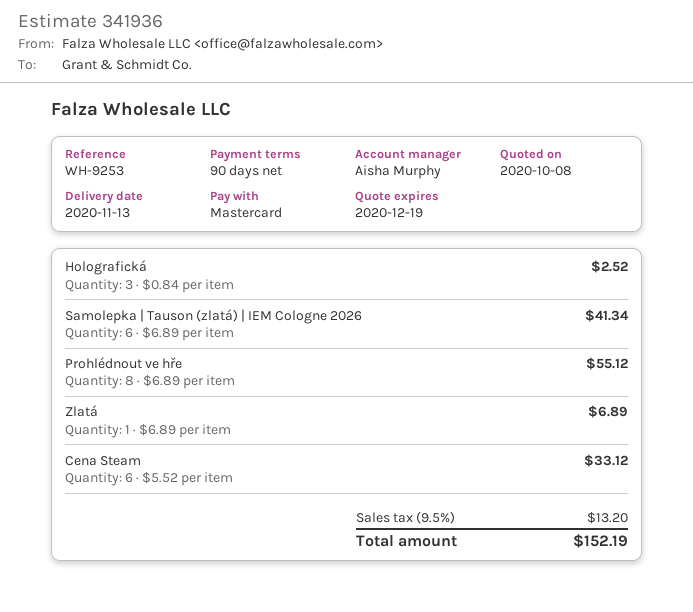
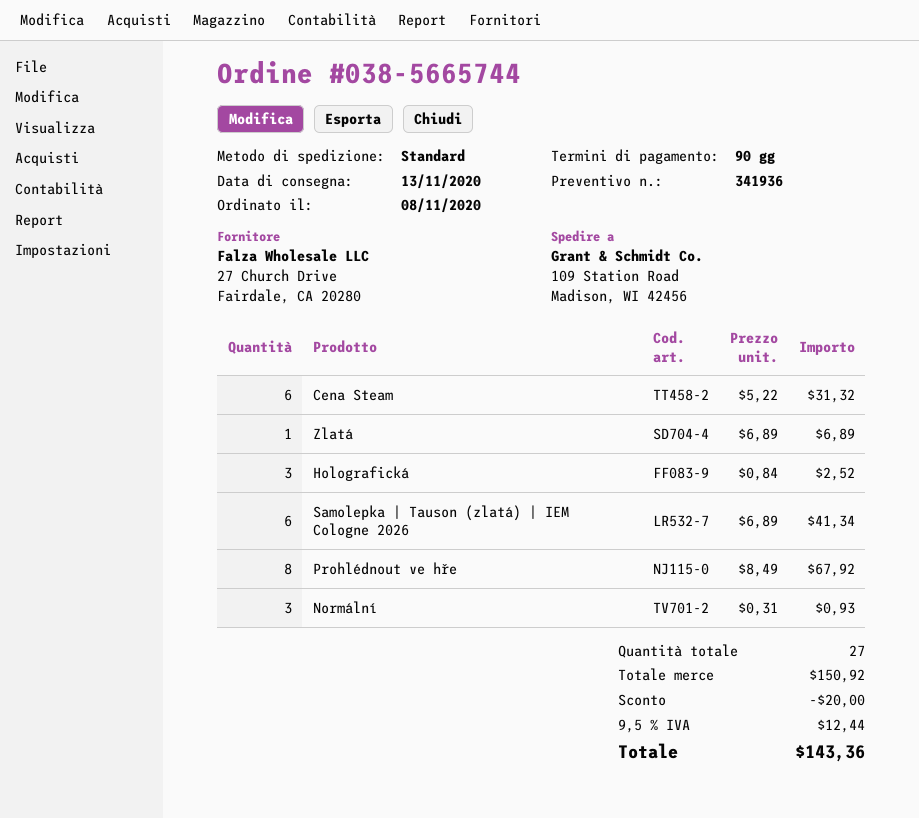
Prohlédnout ve hře: 8 x 6.89 = 55.12 -> 8 x 8.49 = 67.92
Cena Steam: 6 x 5.52 = 33.12 -> 6 x 5.22 = 31.32
Normální: none -> 3 x 0.31 = 0.93
discount: none -> 20.00
tax: 9.5% = 13.20 -> 9.5% = 12.44
total: 152.19 -> 143.36

